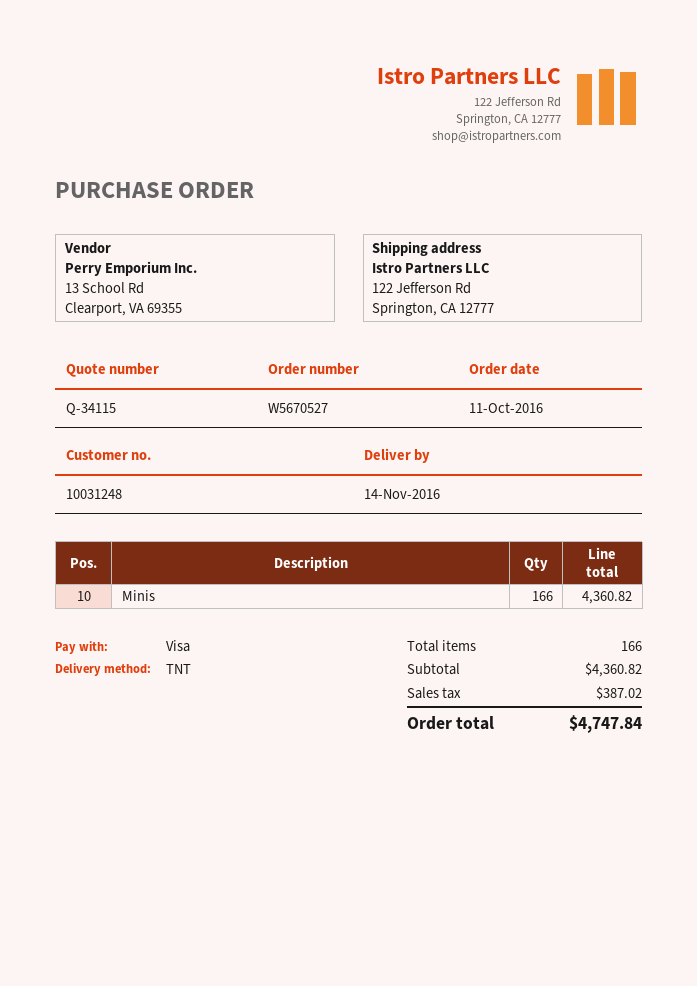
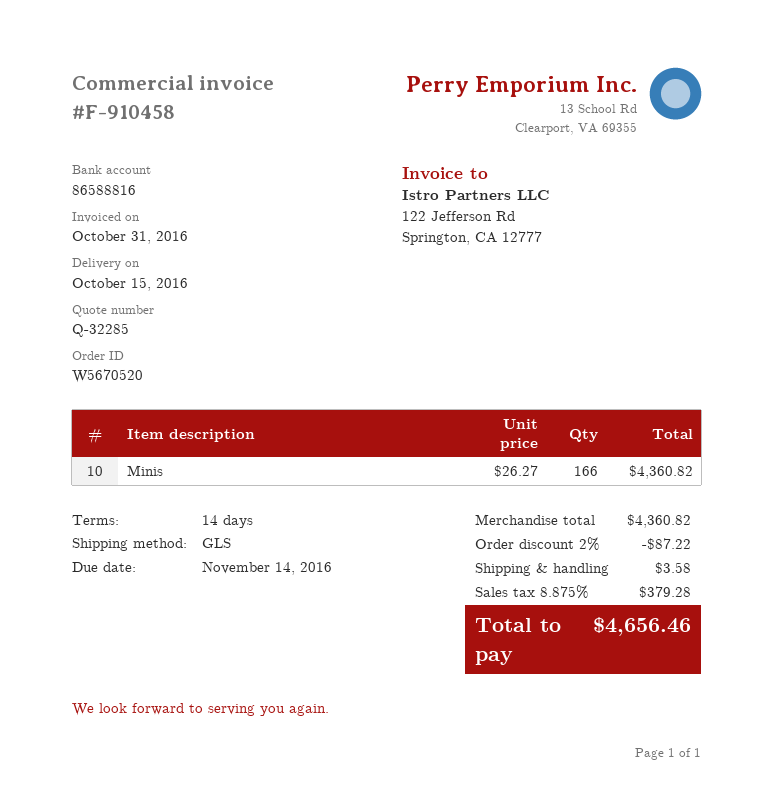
quote number: Q-34115 -> Q-32285
order number: W5670527 -> W5670520
delivery date: 2016-11-14 -> 2016-10-15
shipping method: TNT -> GLS
discount: none -> 2% = 87.22
shipping: none -> 3.58
tax: 387.02 -> 379.28
total: 4747.84 -> 4656.46

